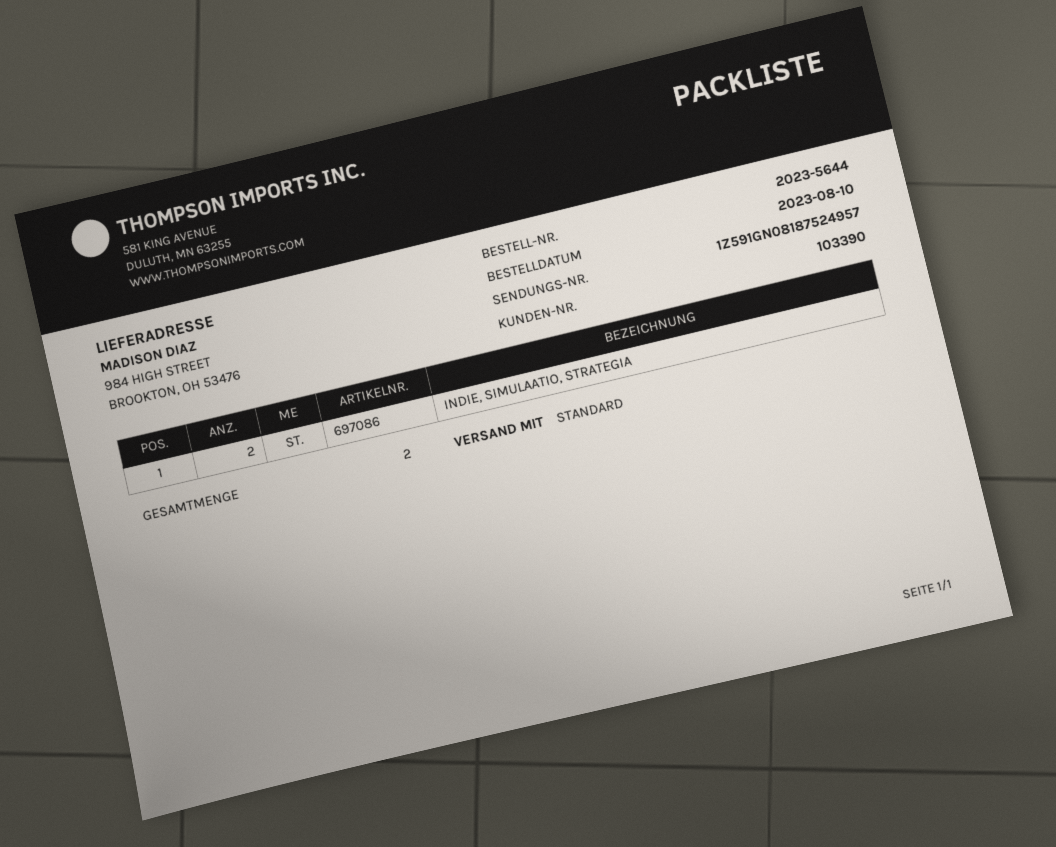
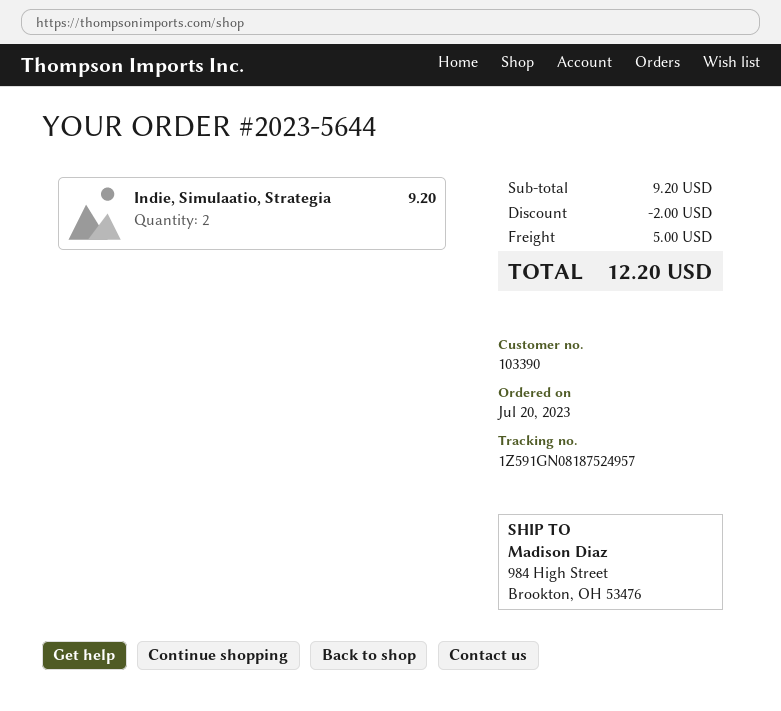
order date: 2023-08-10 -> 2023-07-20

